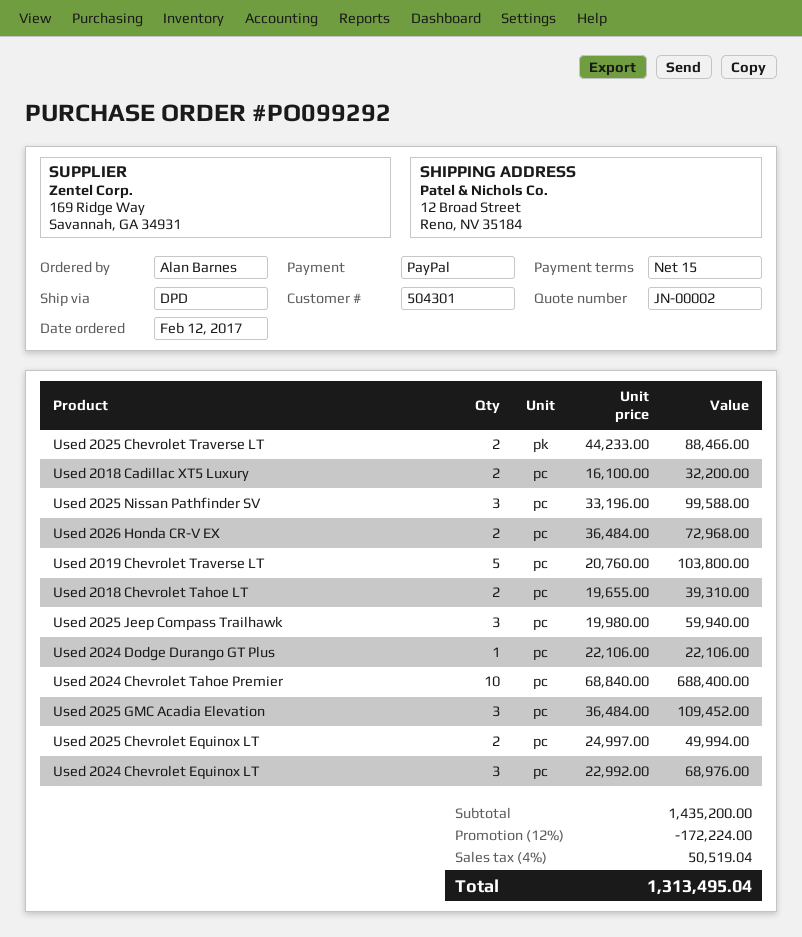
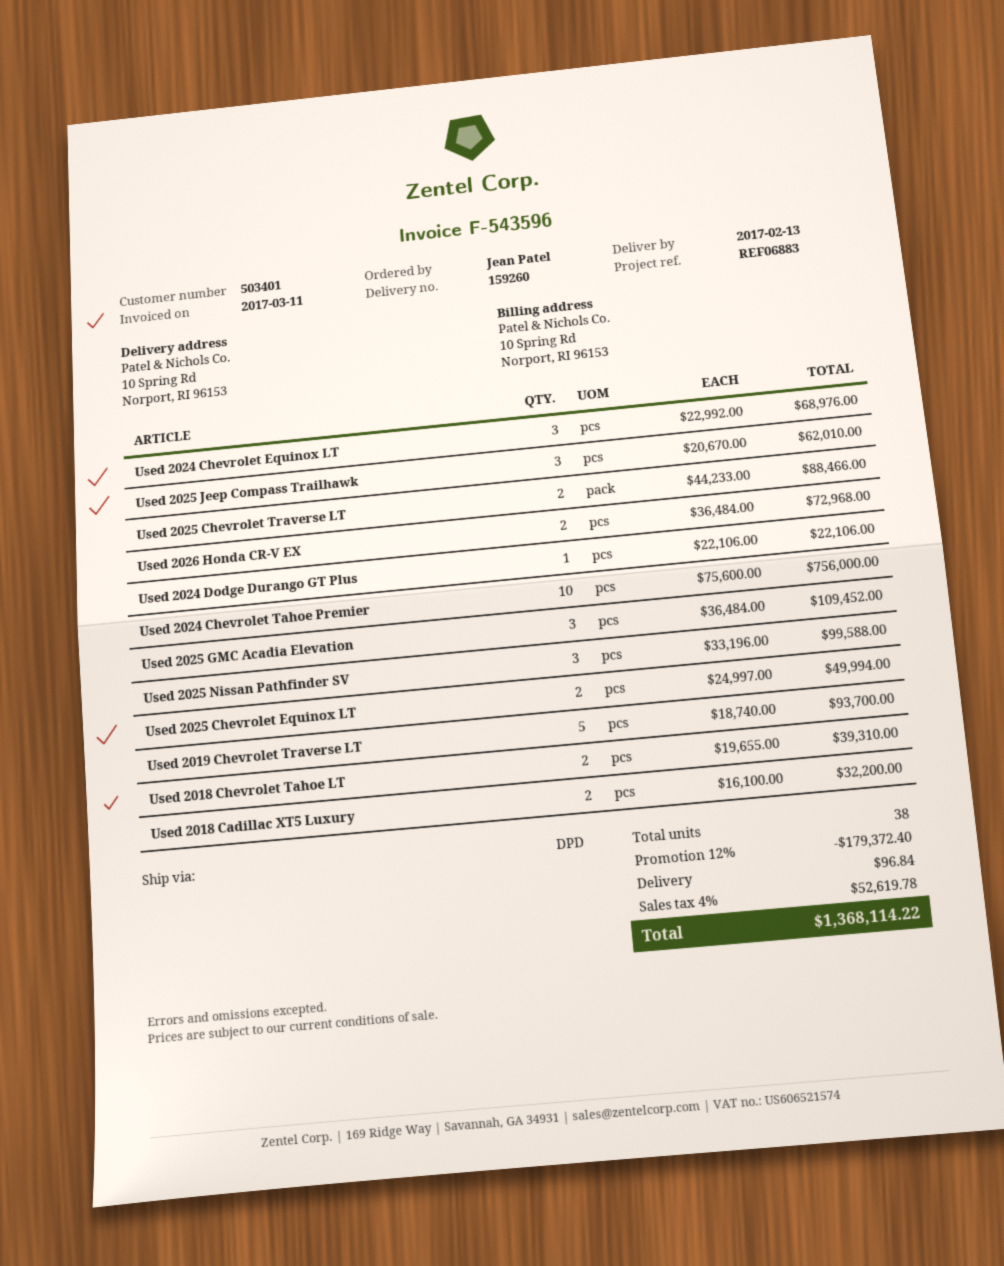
customer number: 504301 -> 503401
ordered by: Alan Barnes -> Jean Patel
ship to: 12 Broad Street, Reno, NV 35184 -> 10 Spring Rd, Norport, RI 96153
Used 2019 Chevrolet Traverse LT: 5 x 20760.00 = 103800.00 -> 5 x 18740.00 = 93700.00
Used 2025 Jeep Compass Trailhawk: 3 x 19980.00 = 59940.00 -> 3 x 20670.00 = 62010.00
Used 2024 Chevrolet Tahoe Premier: 10 x 68840.00 = 688400.00 -> 10 x 75600.00 = 756000.00
discount: 12% = 172224.00 -> 12% = 179372.40
shipping: none -> 96.84
tax: 4% = 50519.04 -> 4% = 52619.78
total: 1313495.04 -> 1368114.22

